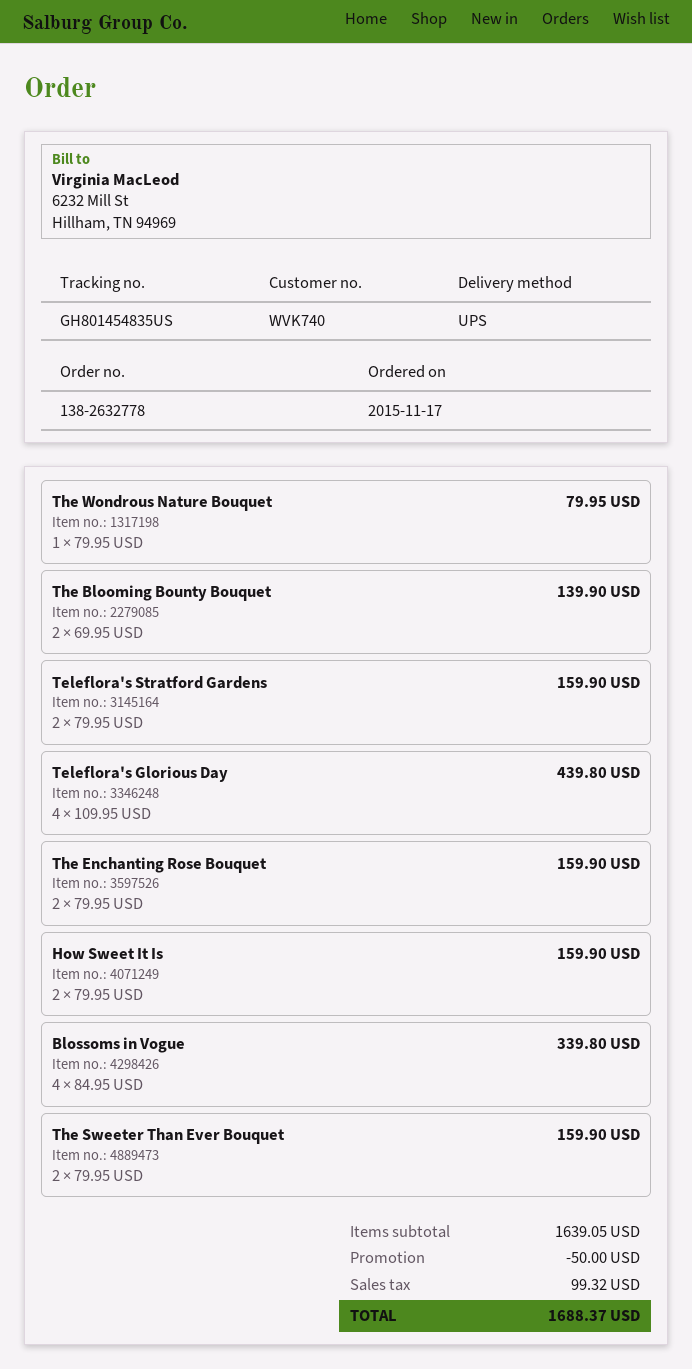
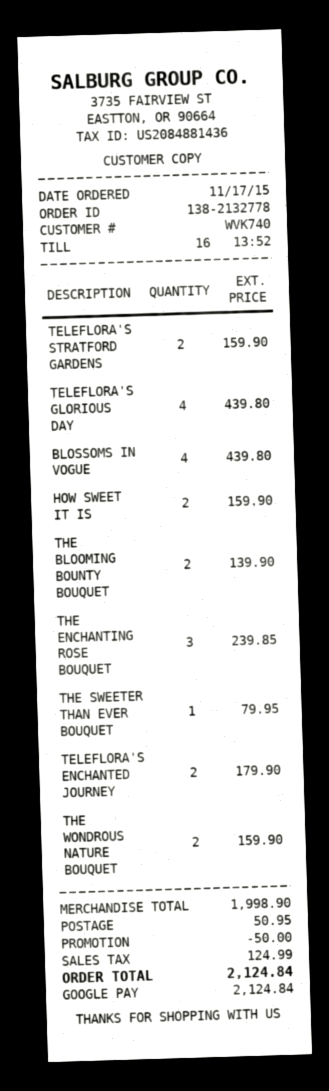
order number: 138-2632778 -> 138-2132778
The Wondrous Nature Bouquet: 1 for 79.95 -> 2 for 159.90
The Enchanting Rose Bouquet: 2 for 159.90 -> 3 for 239.85
Blossoms in Vogue: 4 for 339.80 -> 4 for 439.80
The Sweeter Than Ever Bouquet: 2 for 159.90 -> 1 for 79.95
TELEFLORA'S ENCHANTED JOURNEY: none -> 2 for 179.90
subtotal: 1639.05 -> 1998.90
shipping: none -> 50.95
tax: 99.32 -> 124.99
total: 1688.37 -> 2124.84

